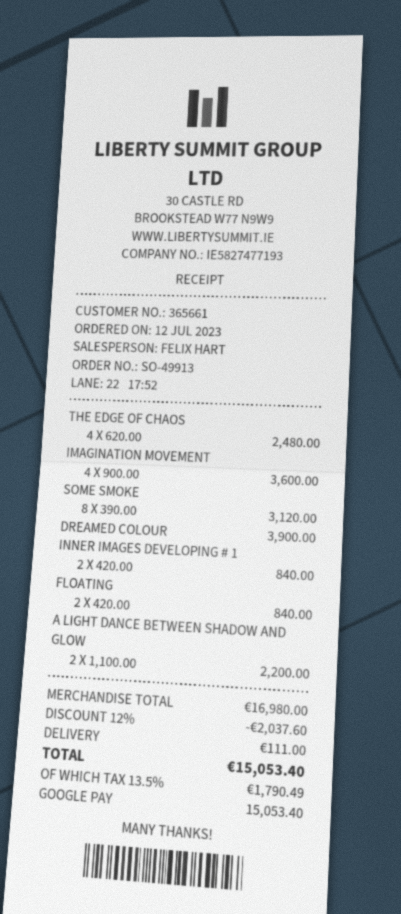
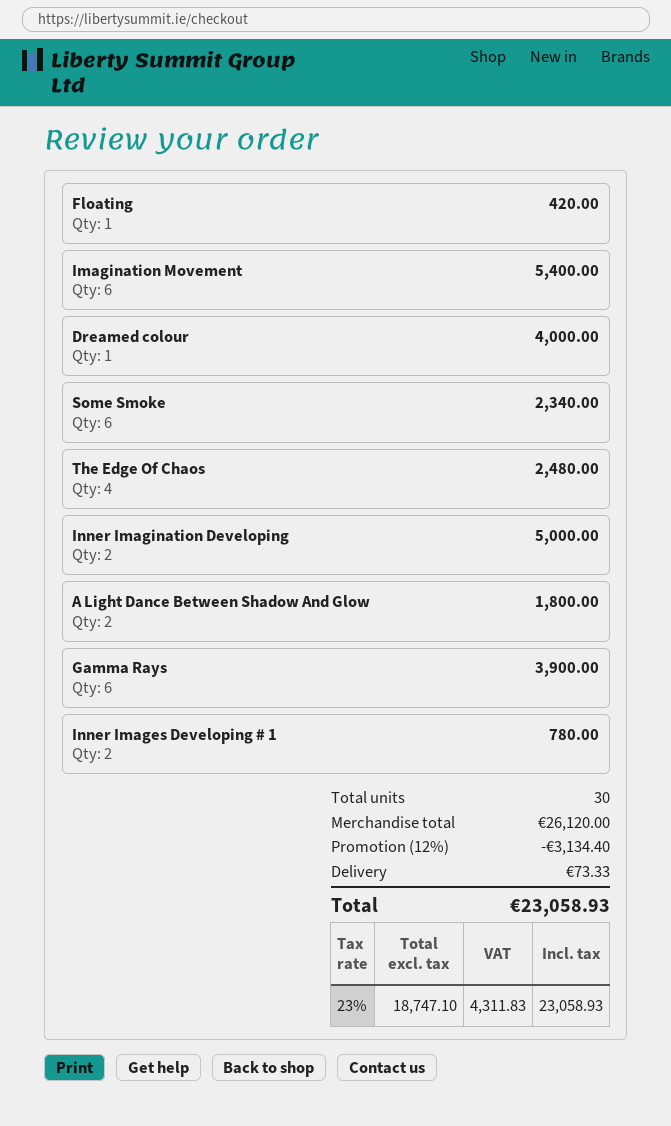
IMAGINATION MOVEMENT: 4 for 3600.00 -> 6 for 5400.00
SOME SMOKE: 8 for 3120.00 -> 6 for 2340.00
DREAMED COLOUR: 1 for 3900.00 -> 1 for 4000.00
INNER IMAGES DEVELOPING # 1: 2 for 840.00 -> 2 for 780.00
FLOATING: 2 for 840.00 -> 1 for 420.00
A LIGHT DANCE BETWEEN SHADOW AND GLOW: 2 for 2200.00 -> 2 for 1800.00
Inner Imagination Developing: none -> 2 for 5000.00
Gamma Rays: none -> 6 for 3900.00
subtotal: 16980.00 -> 26120.00
discount: 12% = 2037.60 -> 12% = 3134.40
shipping: 111.00 -> 73.33
tax: 13.5% = 1790.49 -> 23% = 4311.83
total: 15053.40 -> 23058.93

